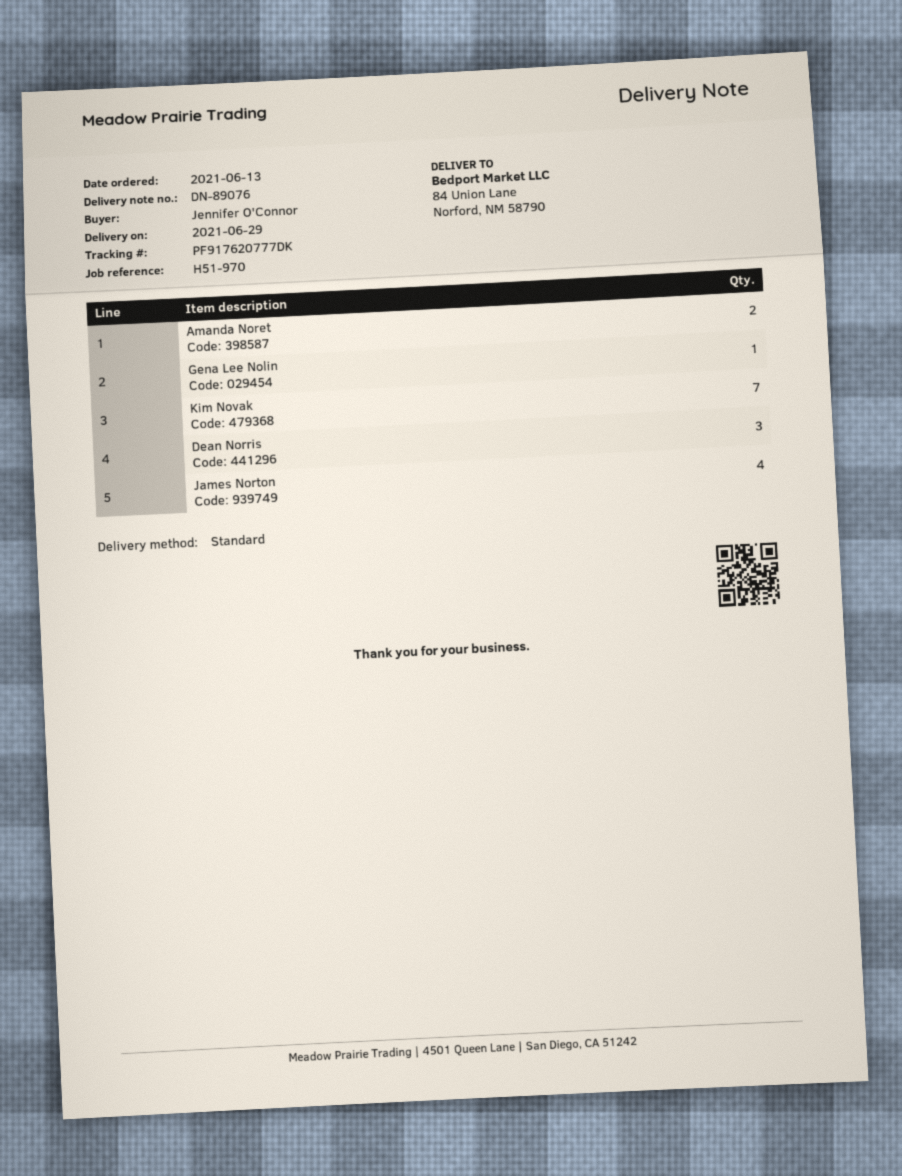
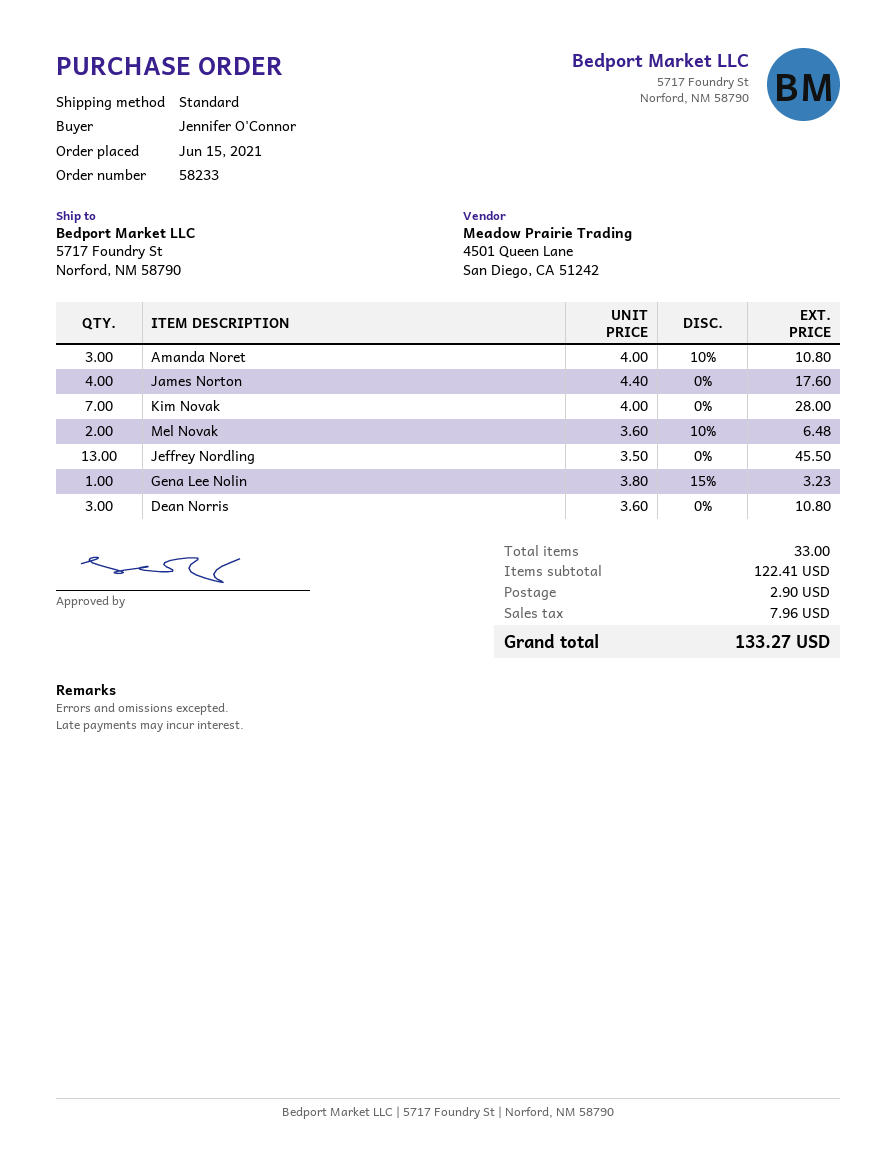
order date: 2021-06-13 -> 2021-06-15
ship to: 84 Union Lane, Norford, NM 58790 -> 5717 Foundry St, Norford, NM 58790
Amanda Noret: 2 -> 3
Mel Novak: none -> 2
Jeffrey Nordling: none -> 13

